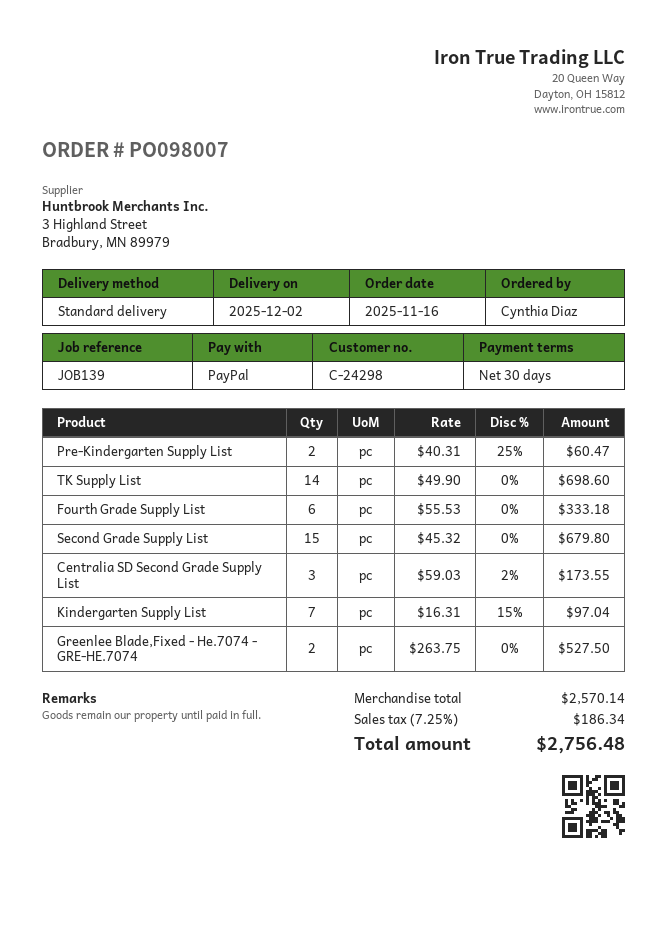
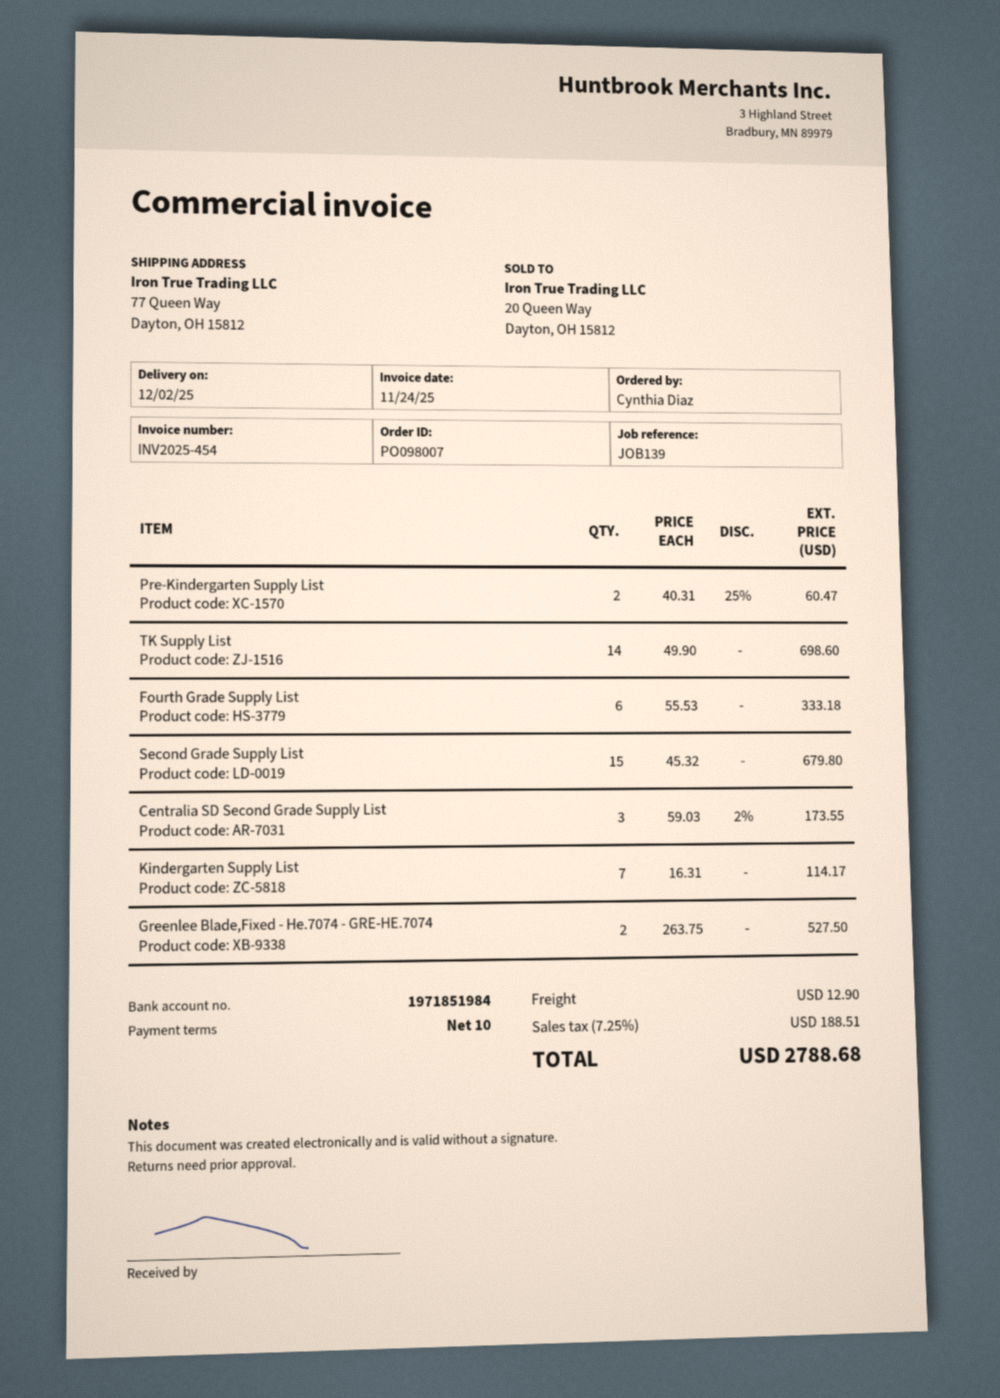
payment terms: 30 days -> 10 days
Kindergarten Supply List: 7 x 16.31 - 15% = 97.04 -> 7 x 16.31 = 114.17
shipping: none -> 12.90
tax: 7.25% = 186.34 -> 7.25% = 188.51
total: 2756.48 -> 2788.68

